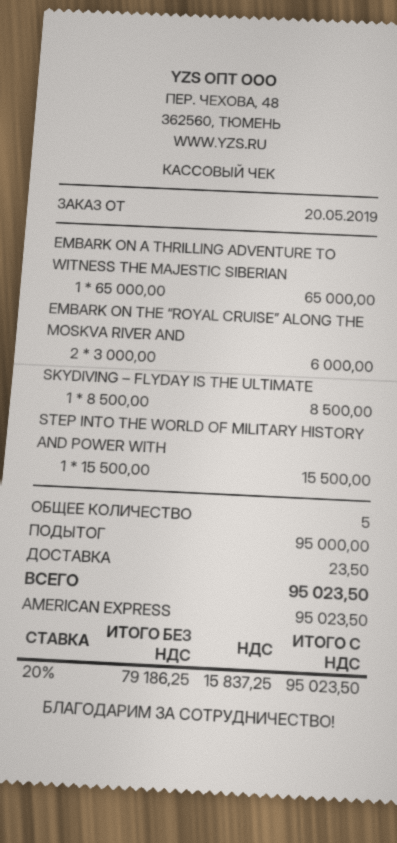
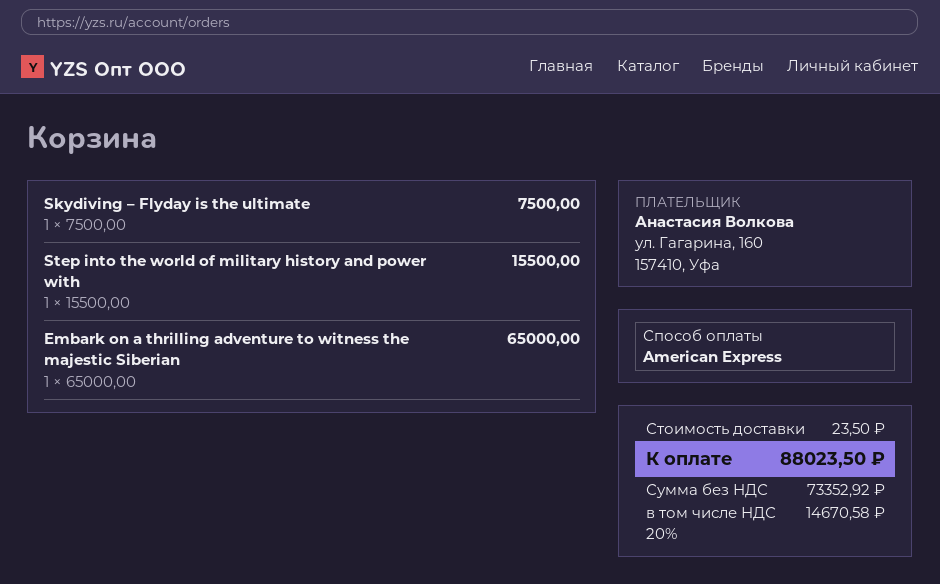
EMBARK ON THE “ROYAL CRUISE” ALONG THE MOSKVA RIVER AND: 2 x 3000.00 = 6000.00 -> none
SKYDIVING – FLYDAY IS THE ULTIMATE: 1 x 8500.00 = 8500.00 -> 1 x 7500.00 = 7500.00
net: 79186.25 -> 73352.92
tax: 20% = 15837.25 -> 20% = 14670.58
total: 95023.50 -> 88023.50

